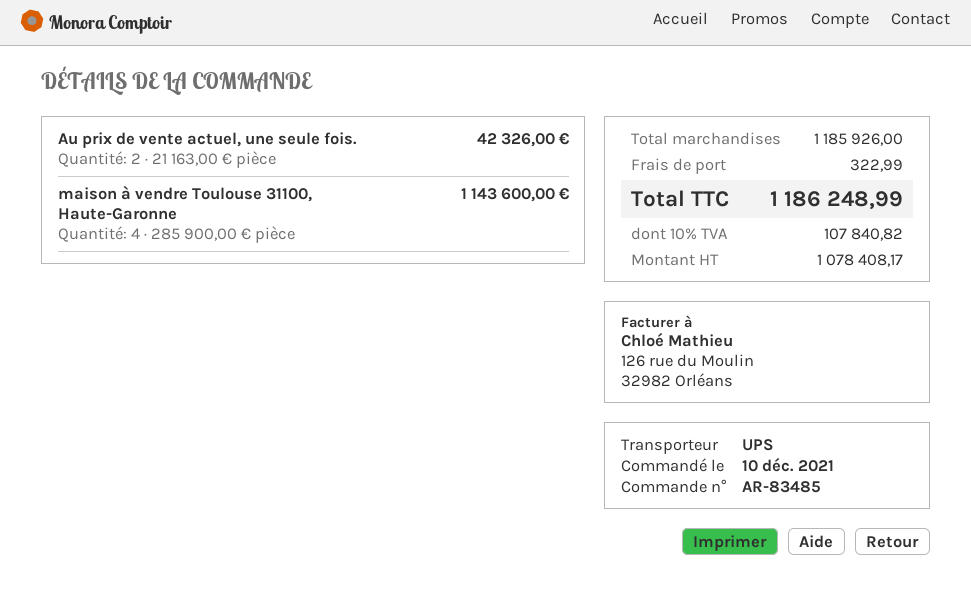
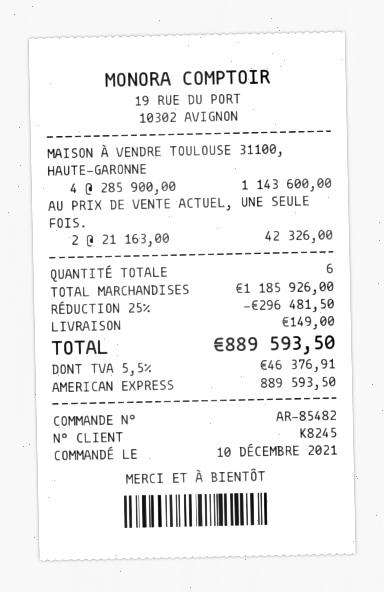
order number: AR-83485 -> AR-85482
discount: none -> 25% = 296481.50
shipping: 322.99 -> 149.00
tax: 10% = 107840.82 -> 5.5% = 46376.91
total: 1186248.99 -> 889593.50

